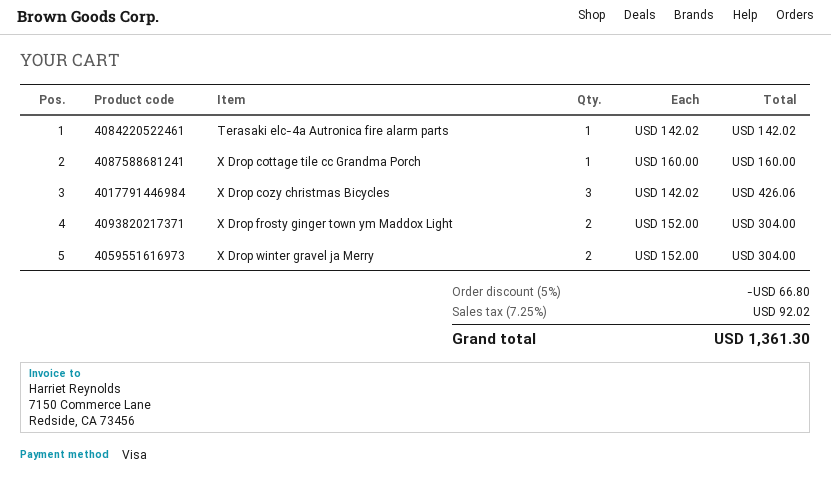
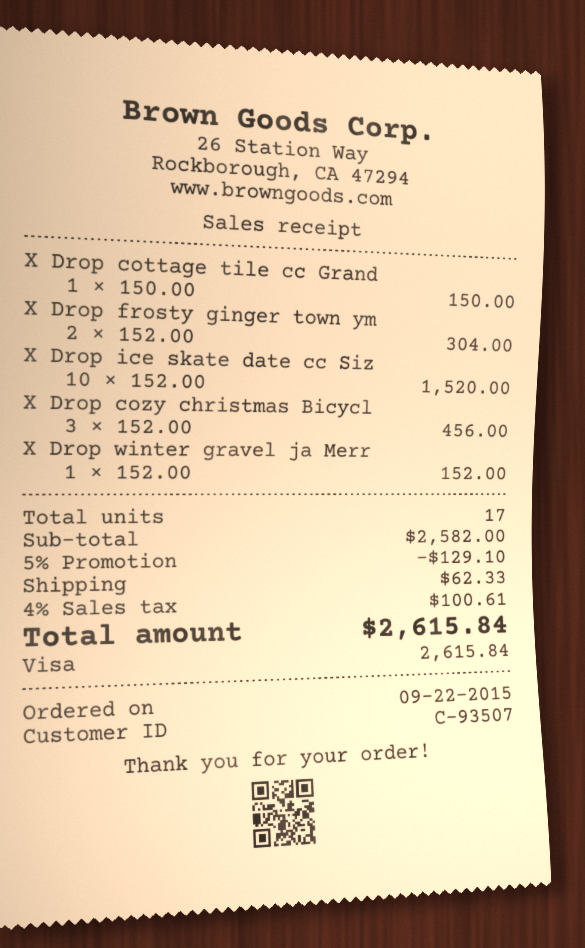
Terasaki elc-4a Autronica fire alarm parts: 1 x 142.02 = 142.02 -> none
X Drop cottage tile cc Grandma Porch: 1 x 160.00 = 160.00 -> 1 x 150.00 = 150.00
X Drop cozy christmas Bicycles: 3 x 142.02 = 426.06 -> 3 x 152.00 = 456.00
X Drop winter gravel ja Merry: 2 x 152.00 = 304.00 -> 1 x 152.00 = 152.00
X Drop ice skate date cc Siz: none -> 10 x 152.00 = 1520.00
discount: 5% = 66.80 -> 5% = 129.10
shipping: none -> 62.33
tax: 7.25% = 92.02 -> 4% = 100.61
total: 1361.30 -> 2615.84

